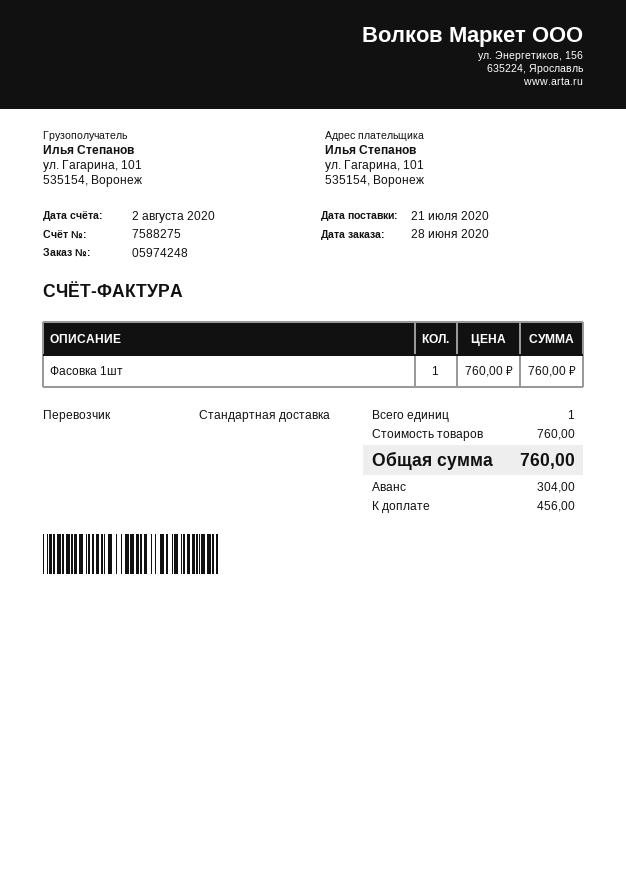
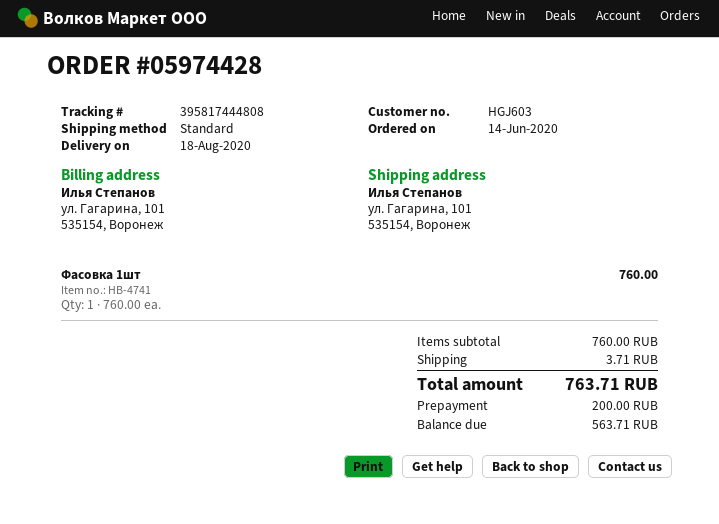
order number: 05974248 -> 05974428
order date: 2020-06-28 -> 2020-06-14
delivery date: 2020-07-21 -> 2020-08-18
shipping: none -> 3.71
total: 760.00 -> 763.71
deposit: 304.00 -> 200.00
balance: 456.00 -> 563.71

